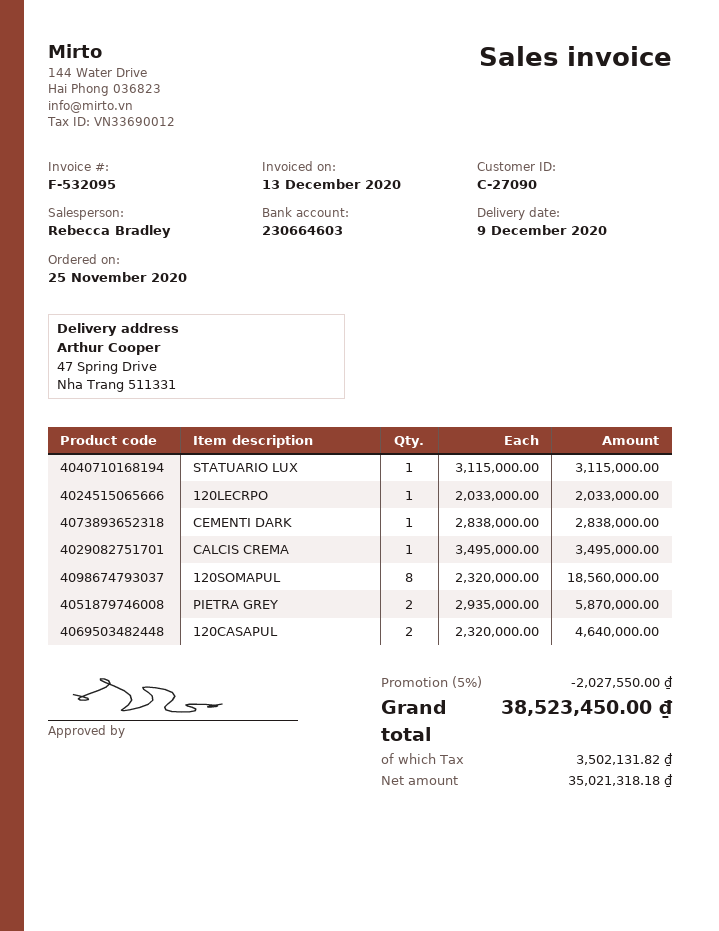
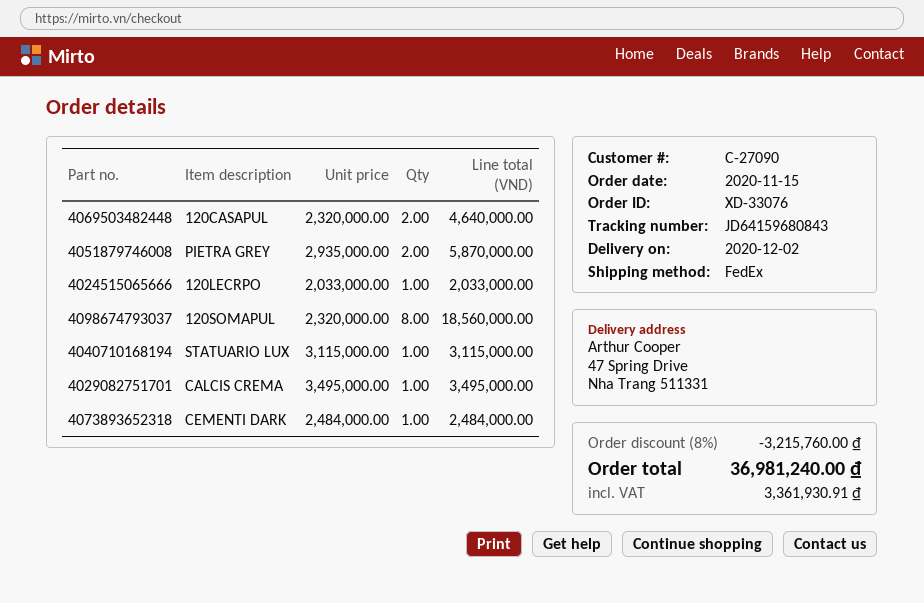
order date: 2020-11-25 -> 2020-11-15
delivery date: 2020-12-09 -> 2020-12-02
CEMENTI DARK: 1 x 2838000.00 = 2838000.00 -> 1 x 2484000.00 = 2484000.00
discount: 5% = 2027550.00 -> 8% = 3215760.00
tax: 3502131.82 -> 3361930.91
total: 38523450.00 -> 36981240.00

